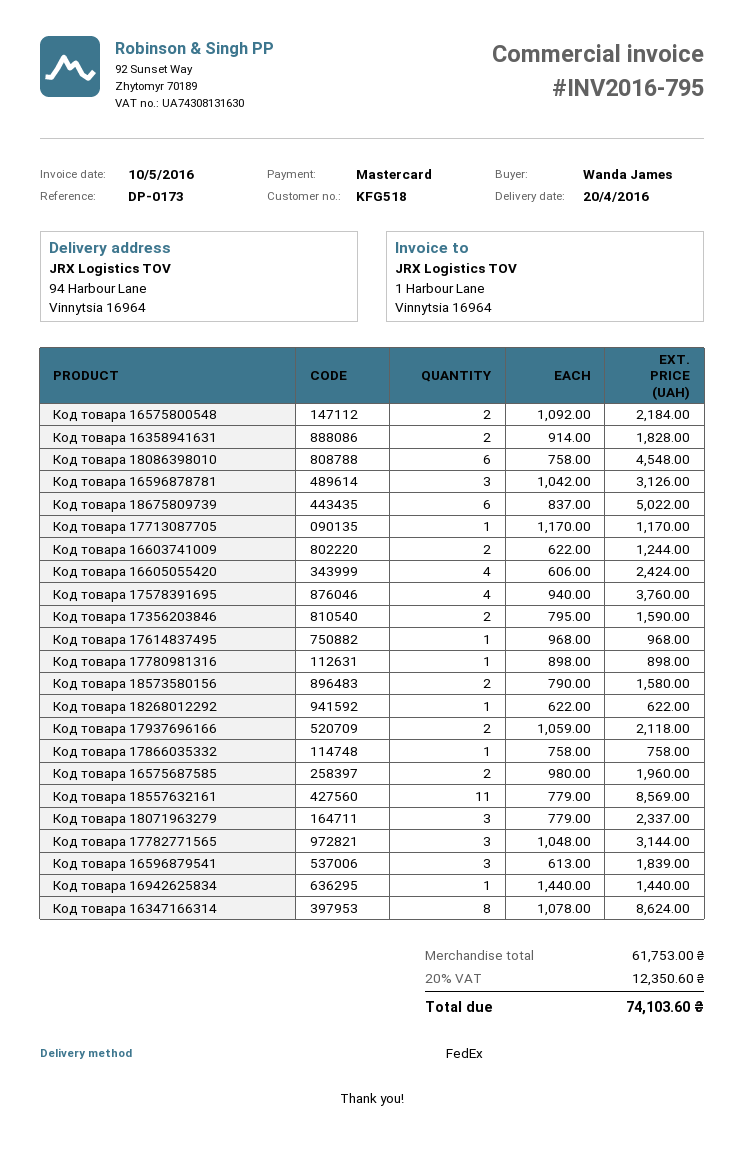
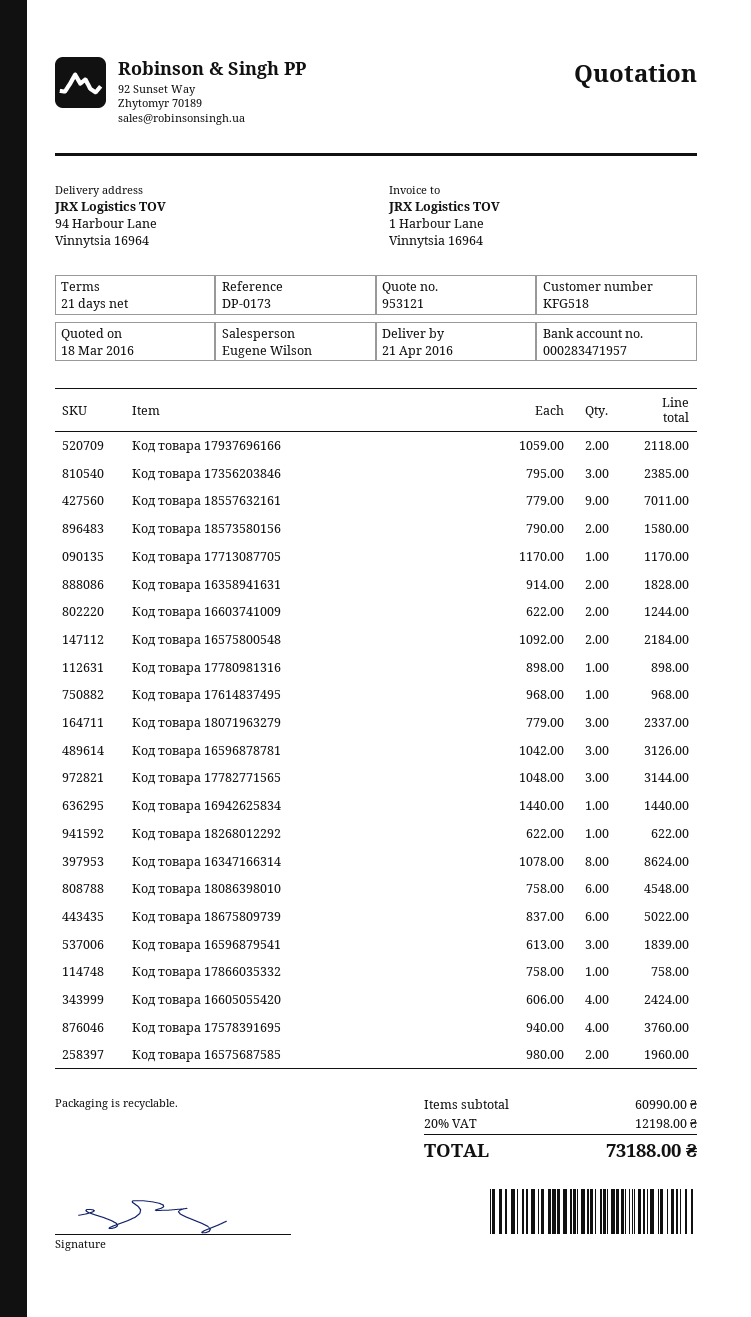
delivery date: 2016-04-20 -> 2016-04-21
Код товара 17356203846: 2 x 795.00 = 1590.00 -> 3 x 795.00 = 2385.00
Код товара 18557632161: 11 x 779.00 = 8569.00 -> 9 x 779.00 = 7011.00
subtotal: 61753.00 -> 60990.00
tax: 20% = 12350.60 -> 20% = 12198.00
total: 74103.60 -> 73188.00

